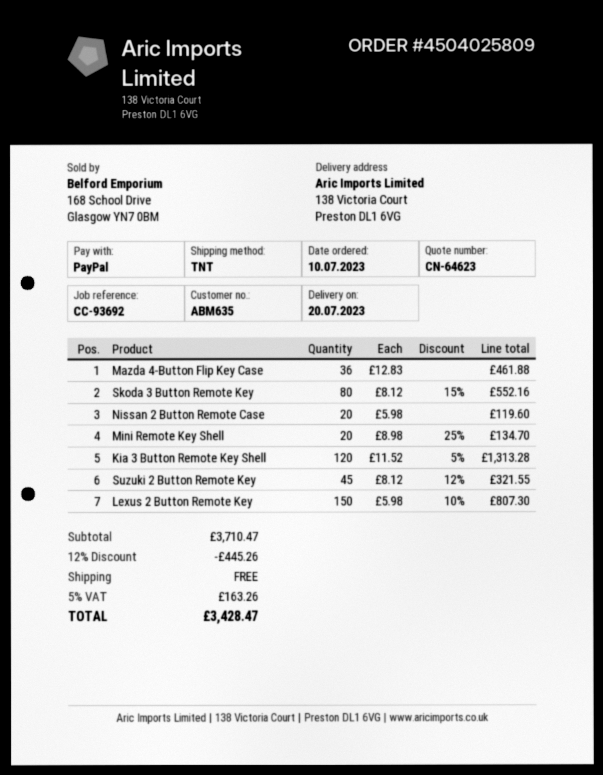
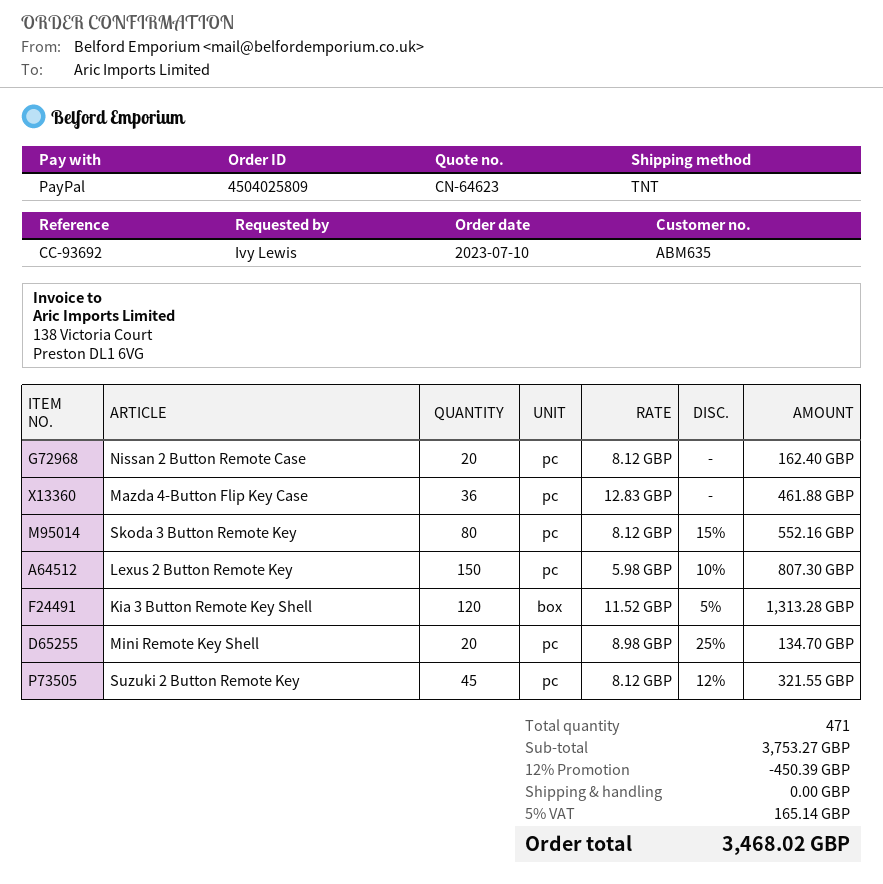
Nissan 2 Button Remote Case: 20 x 5.98 = 119.60 -> 20 x 8.12 = 162.40
subtotal: 3710.47 -> 3753.27
discount: 12% = 445.26 -> 12% = 450.39
tax: 5% = 163.26 -> 5% = 165.14
total: 3428.47 -> 3468.02

